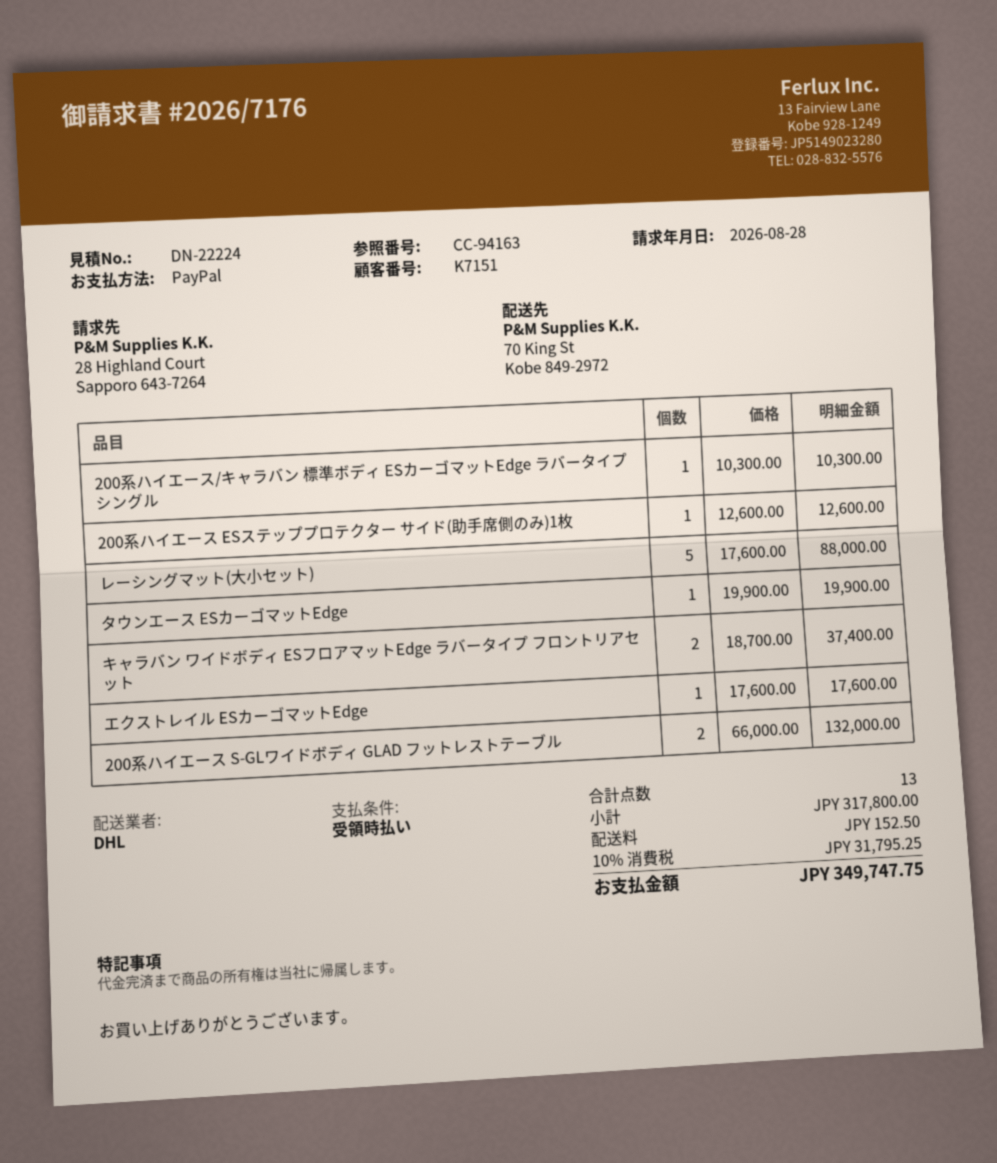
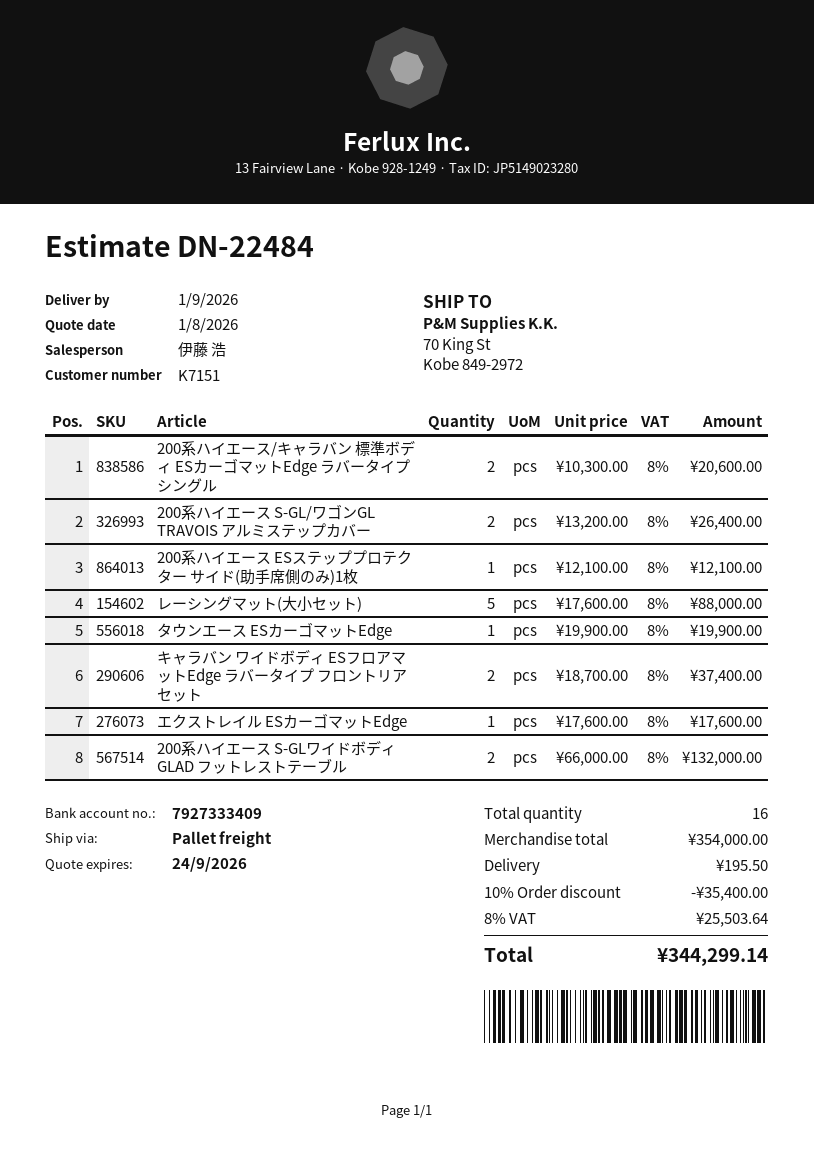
quote number: DN-22224 -> DN-22484
shipping method: DHL -> pallet freight
200系ハイエース/キャラバン 標準ボディ ESカーゴマットEdge ラバータイプ シングル: 1 x 10300.00 = 10300.00 -> 2 x 10300.00 = 20600.00
200系ハイエース ESステッププロテクター サイド(助手席側のみ)1枚: 1 x 12600.00 = 12600.00 -> 1 x 12100.00 = 12100.00
200系ハイエース S-GL/ワゴンGL TRAVOIS アルミステップカバー: none -> 2 x 13200.00 = 26400.00
total quantity: 13 -> 16
subtotal: 317800.00 -> 354000.00
discount: none -> 10% = 35400.00
shipping: 152.50 -> 195.50
tax: 10% = 31795.25 -> 8% = 25503.64
total: 349747.75 -> 344299.14

